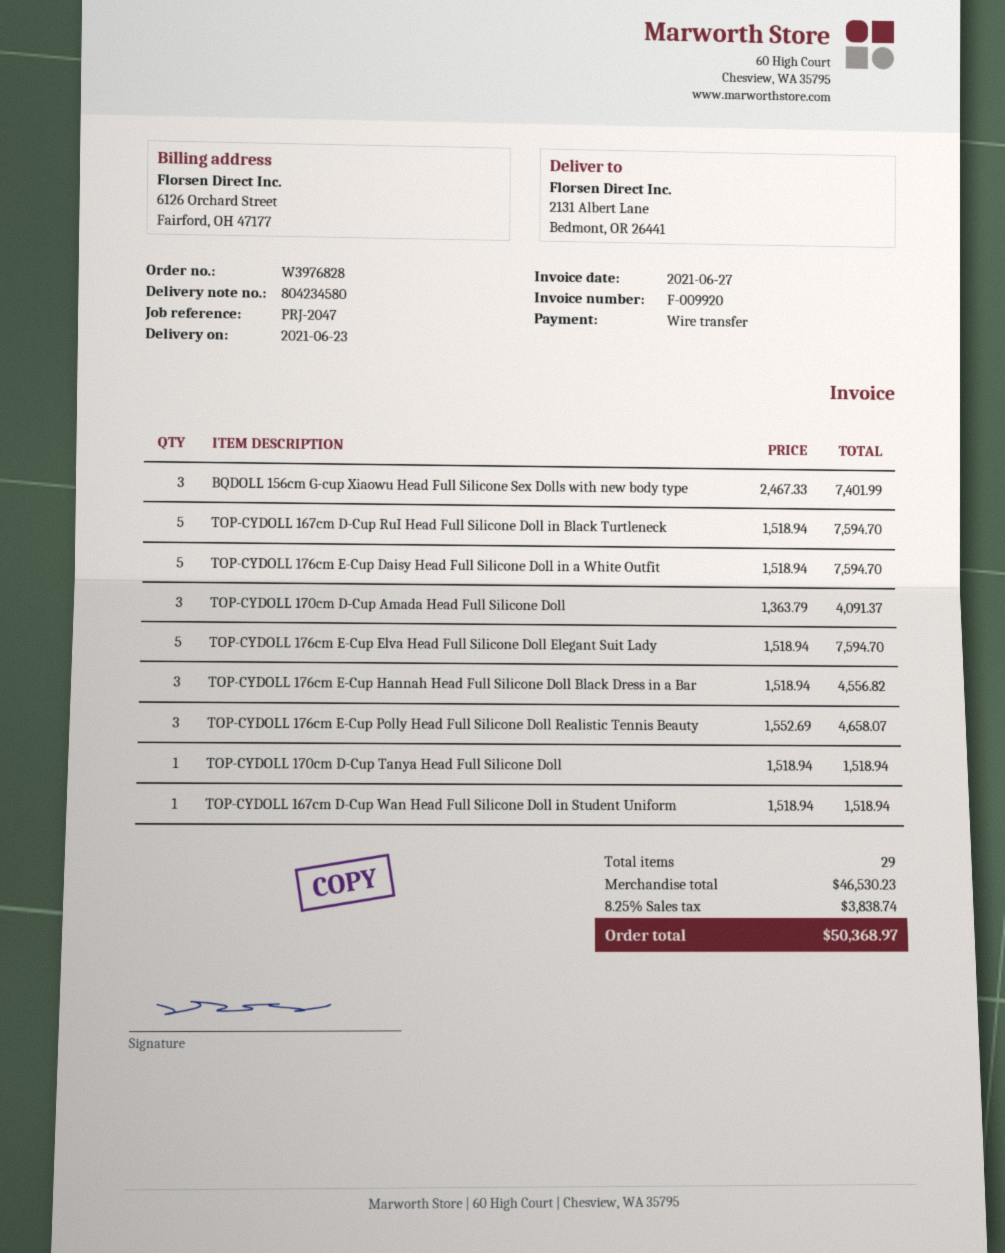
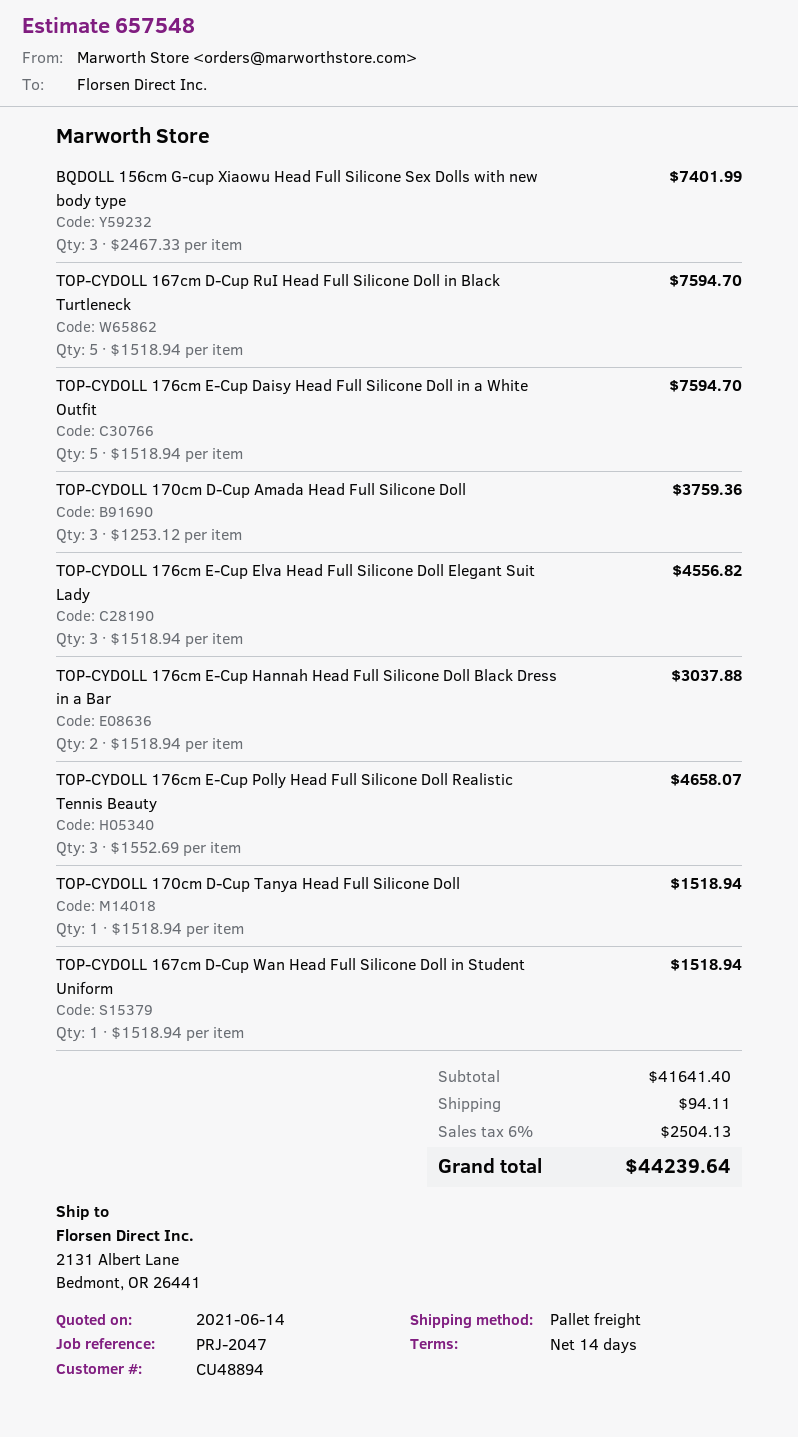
TOP-CYDOLL 170cm D-Cup Amada Head Full Silicone Doll: 3 x 1363.79 = 4091.37 -> 3 x 1253.12 = 3759.36
TOP-CYDOLL 176cm E-Cup Elva Head Full Silicone Doll Elegant Suit Lady: 5 x 1518.94 = 7594.70 -> 3 x 1518.94 = 4556.82
TOP-CYDOLL 176cm E-Cup Hannah Head Full Silicone Doll Black Dress in a Bar: 3 x 1518.94 = 4556.82 -> 2 x 1518.94 = 3037.88
subtotal: 46530.23 -> 41641.40
shipping: none -> 94.11
tax: 8.25% = 3838.74 -> 6% = 2504.13
total: 50368.97 -> 44239.64

